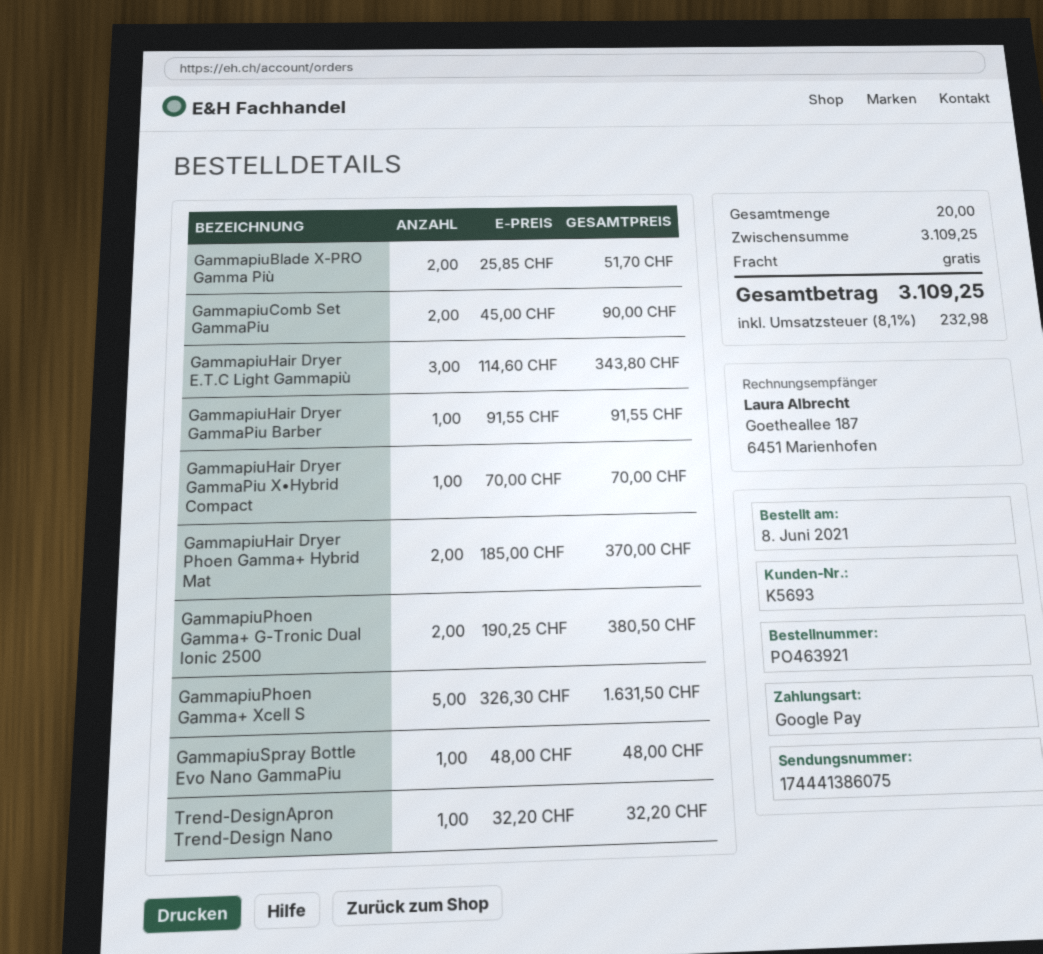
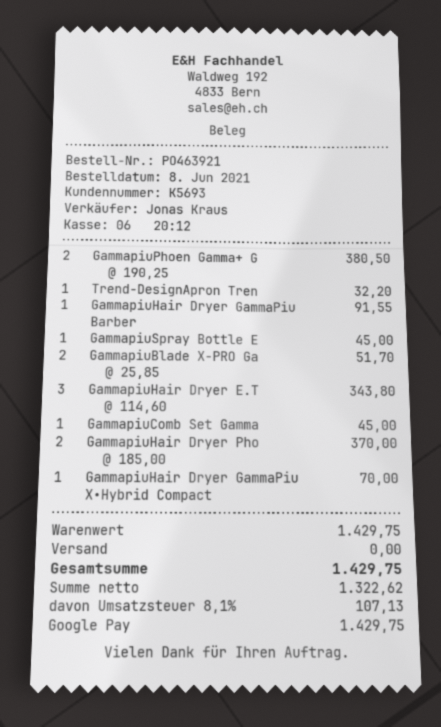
GammapiuComb Set GammaPiu: 2 x 45.00 = 90.00 -> 1 x 45.00 = 45.00
GammapiuPhoen Gamma+ Xcell S: 5 x 326.30 = 1631.50 -> none
GammapiuSpray Bottle Evo Nano GammaPiu: 1 x 48.00 = 48.00 -> 1 x 45.00 = 45.00
subtotal: 3109.25 -> 1429.75
tax: 8.1% = 232.98 -> 8.1% = 107.13
total: 3109.25 -> 1429.75

